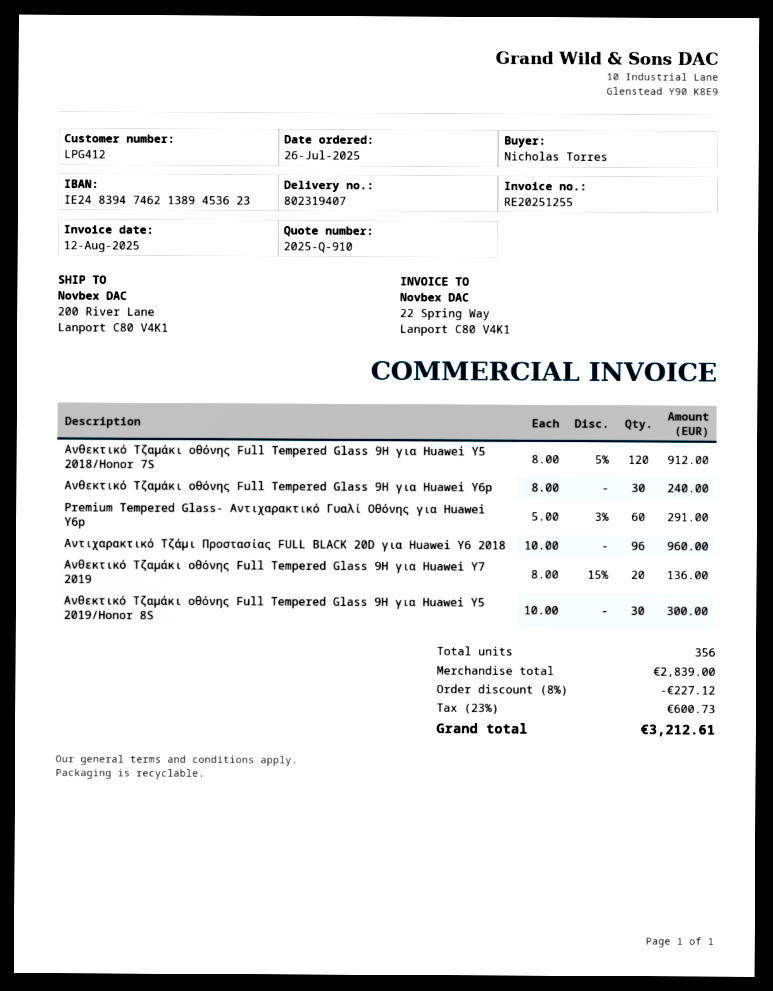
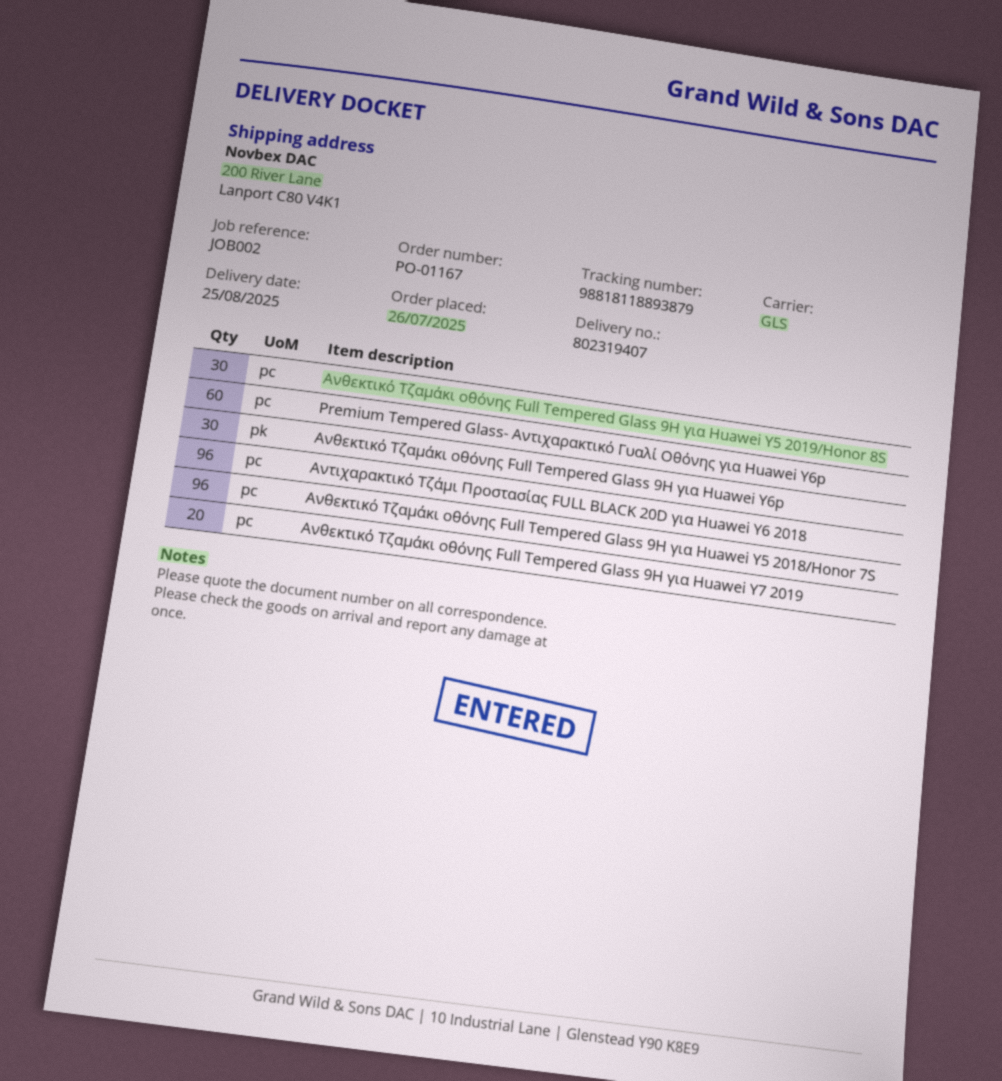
Ανθεκτικό Τζαμάκι οθόνης Full Tempered Glass 9H για Huawei Y5 2018/Honor 7S: 120 -> 96

